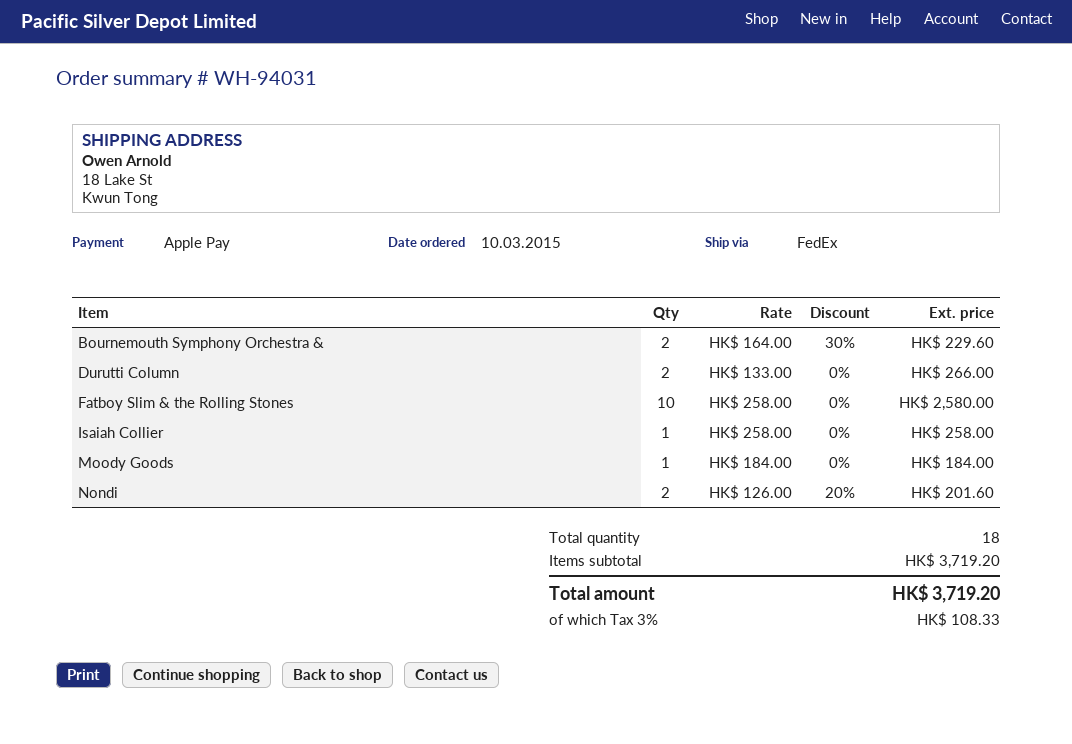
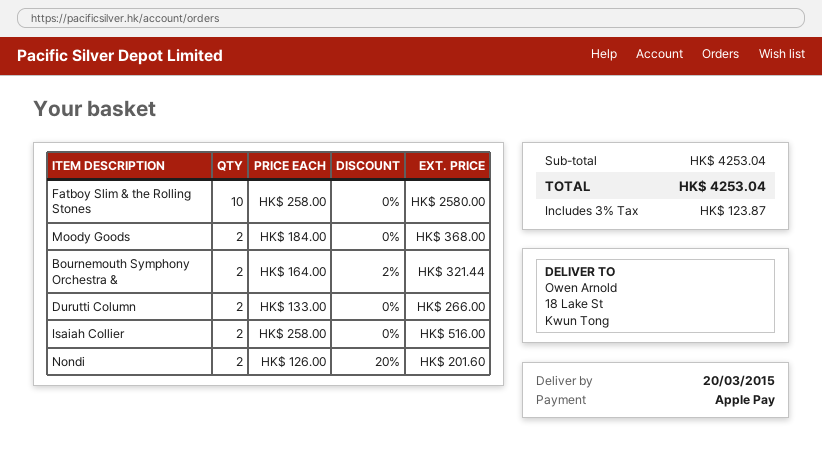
Bournemouth Symphony Orchestra &: 2 x 164.00 - 30% = 229.60 -> 2 x 164.00 - 2% = 321.44
Isaiah Collier: 1 x 258.00 = 258.00 -> 2 x 258.00 = 516.00
Moody Goods: 1 x 184.00 = 184.00 -> 2 x 184.00 = 368.00
subtotal: 3719.20 -> 4253.04
tax: 3% = 108.33 -> 3% = 123.87
total: 3719.20 -> 4253.04

